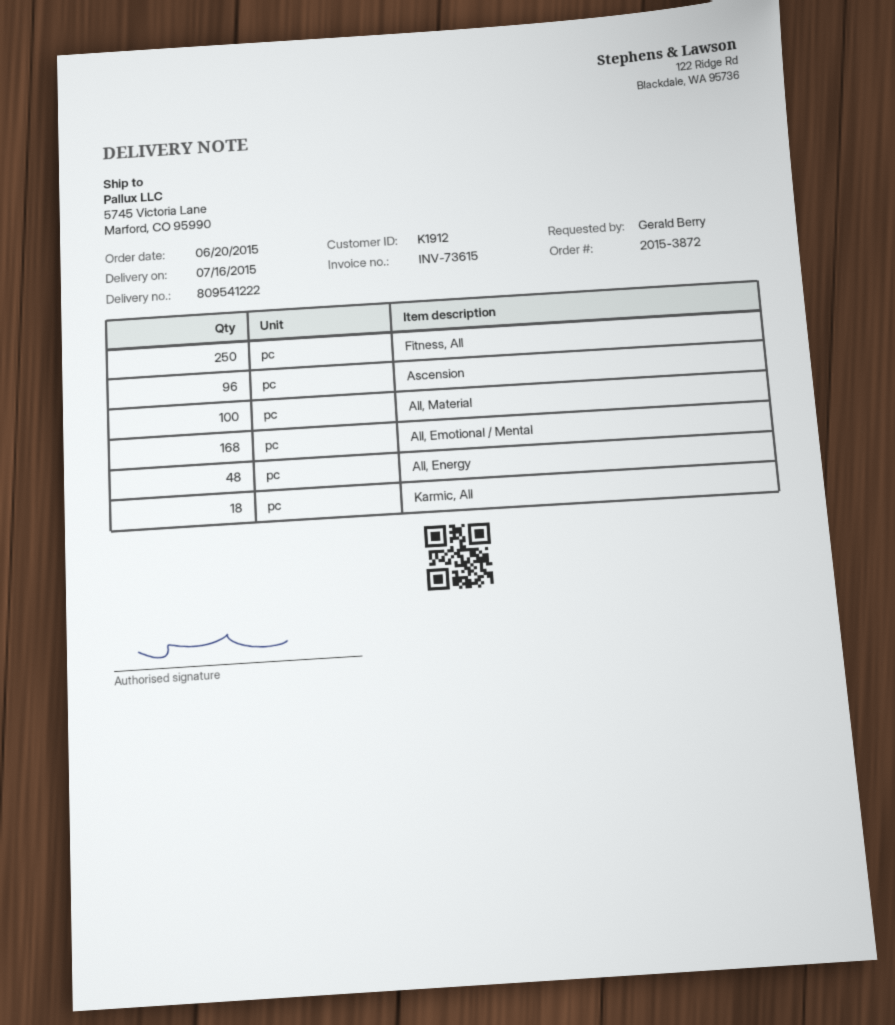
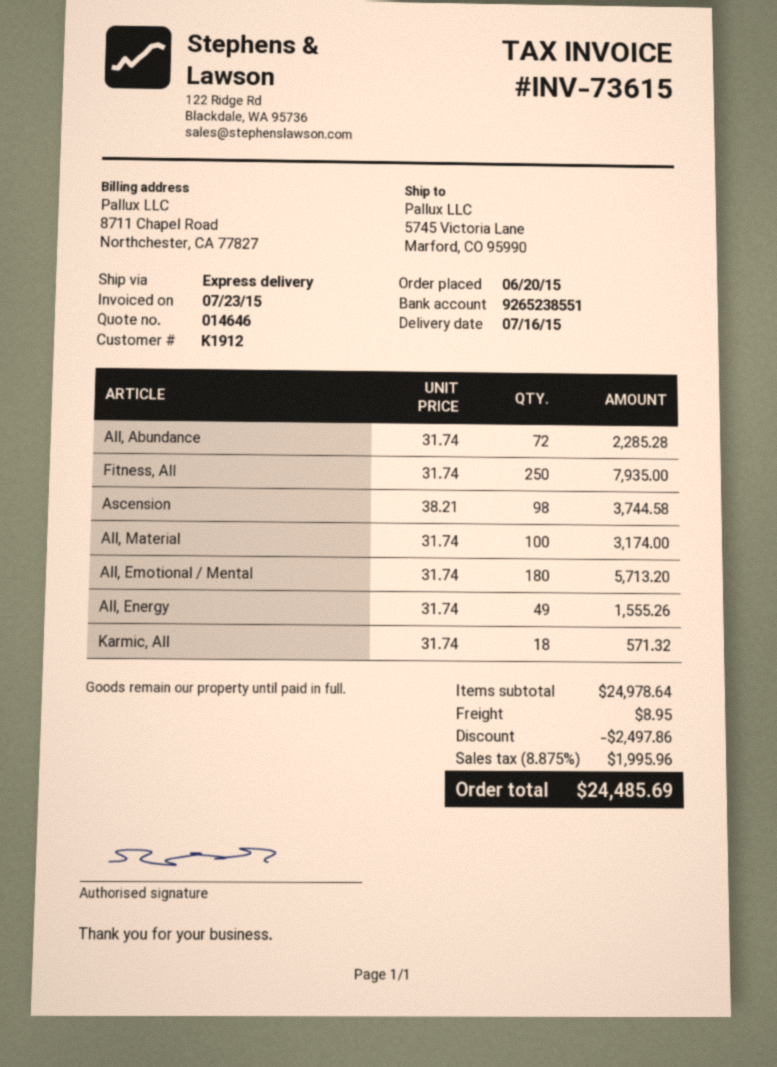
Ascension: 96 -> 98
All, Emotional / Mental: 168 -> 180
All, Energy: 48 -> 49
All, Abundance: none -> 72

